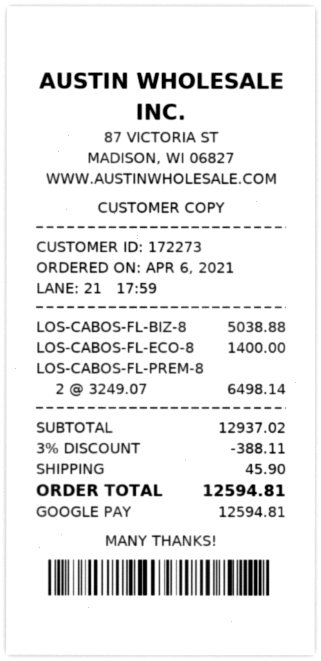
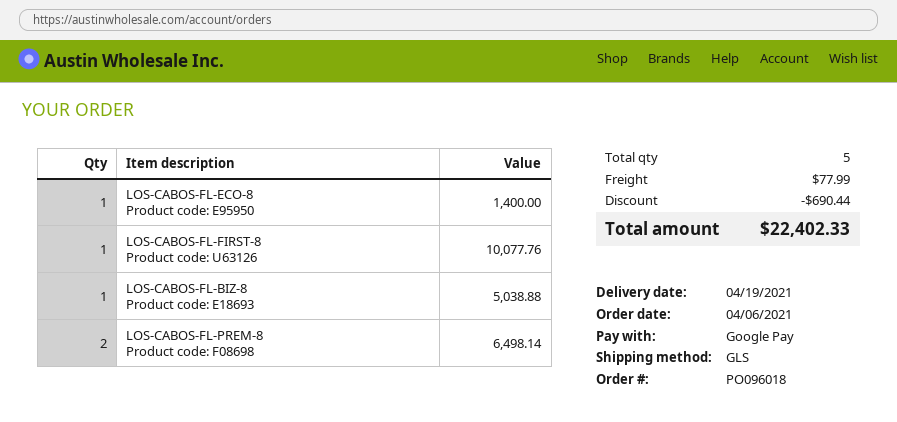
LOS-CABOS-FL-FIRST-8: none -> 1 for 10077.76
discount: 388.11 -> 690.44
shipping: 45.90 -> 77.99
total: 12594.81 -> 22402.33

